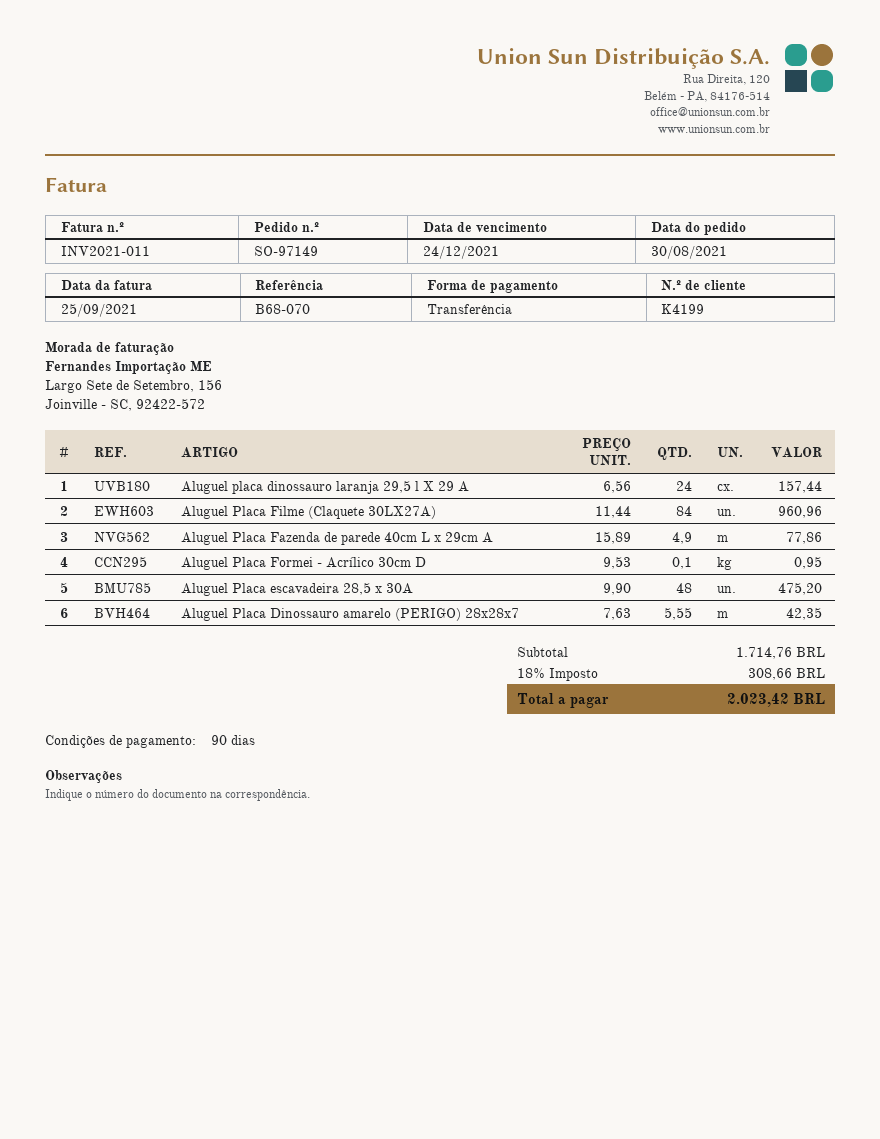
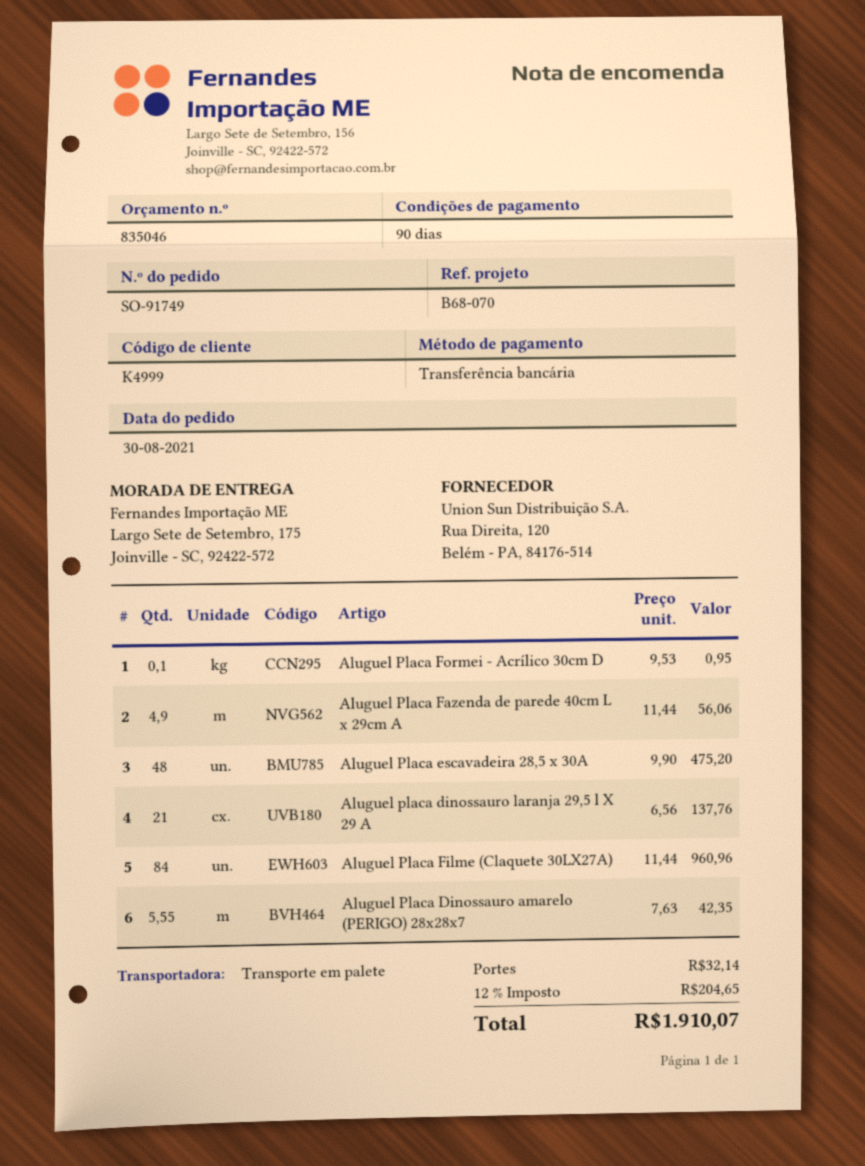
order number: SO-97149 -> SO-91749
customer number: K4199 -> K4999
Aluguel placa dinossauro laranja 29,5 l X 29 A: 24 x 6.56 = 157.44 -> 21 x 6.56 = 137.76
Aluguel Placa Fazenda de parede 40cm L x 29cm A: 4.9 x 15.89 = 77.86 -> 4.9 x 11.44 = 56.06
shipping: none -> 32.14
tax: 18% = 308.66 -> 12% = 204.65
total: 2023.42 -> 1910.07

